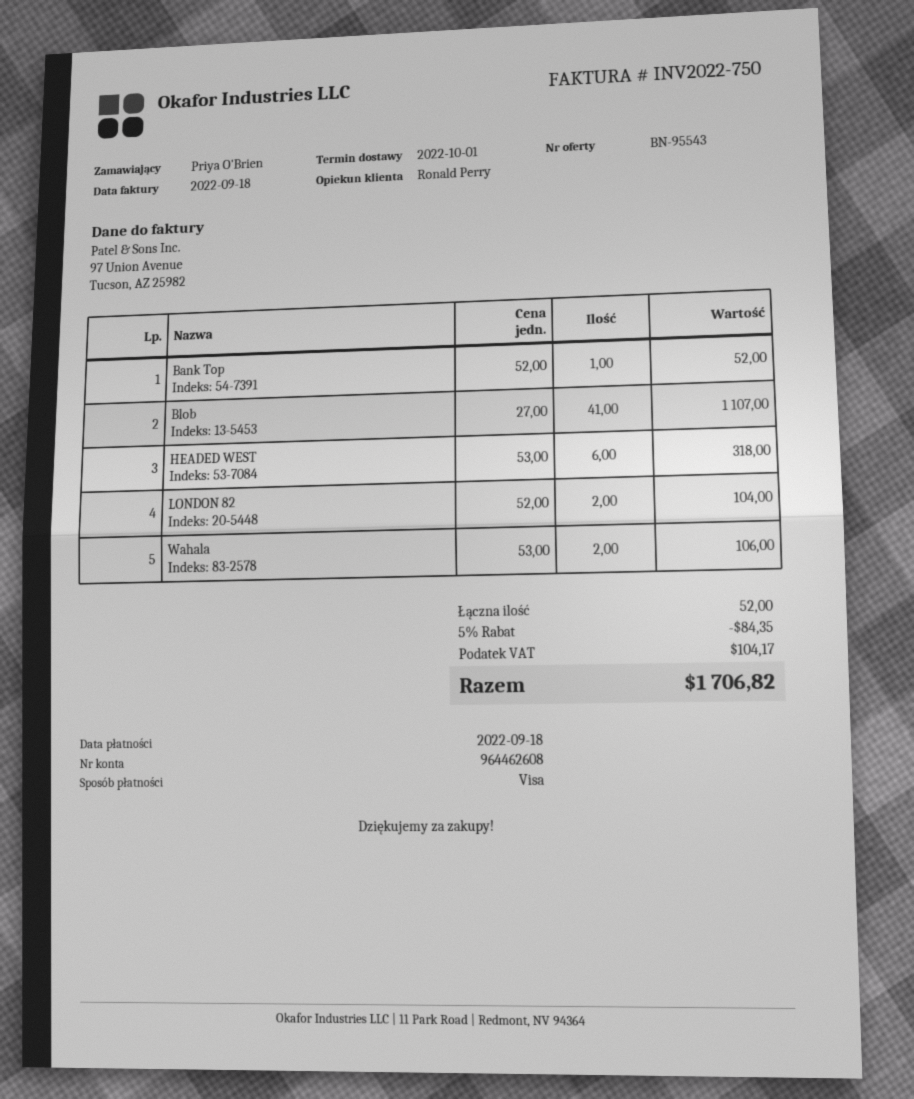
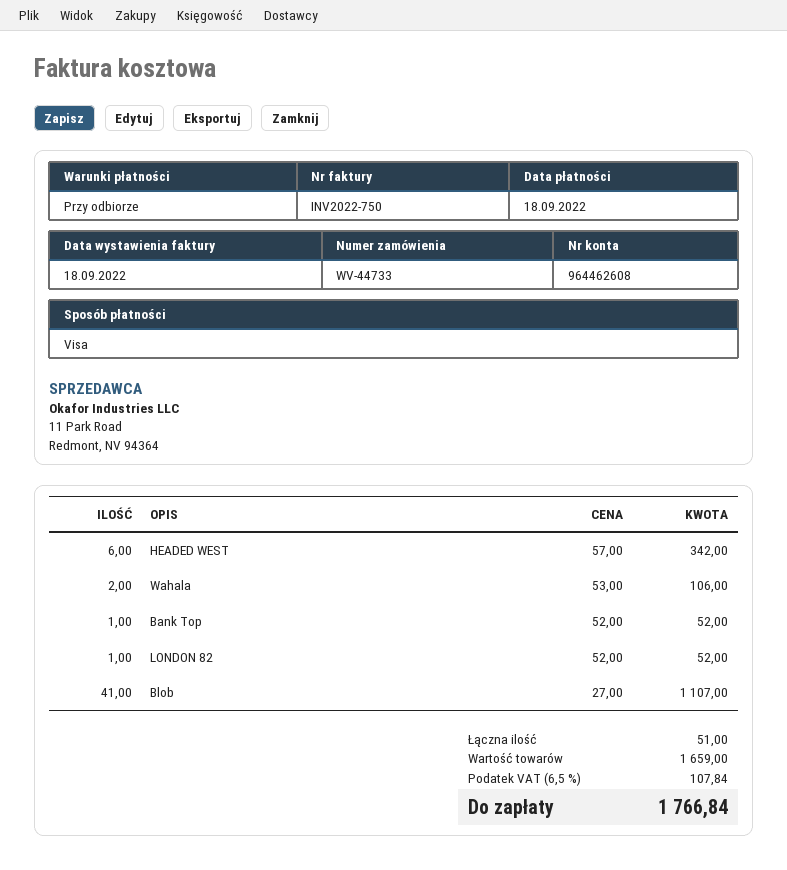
HEADED WEST: 6 x 53.00 = 318.00 -> 6 x 57.00 = 342.00
LONDON 82: 2 x 52.00 = 104.00 -> 1 x 52.00 = 52.00
total quantity: 52 -> 51
discount: 5% = 84.35 -> none
tax: 104.17 -> 107.84
total: 1706.82 -> 1766.84

